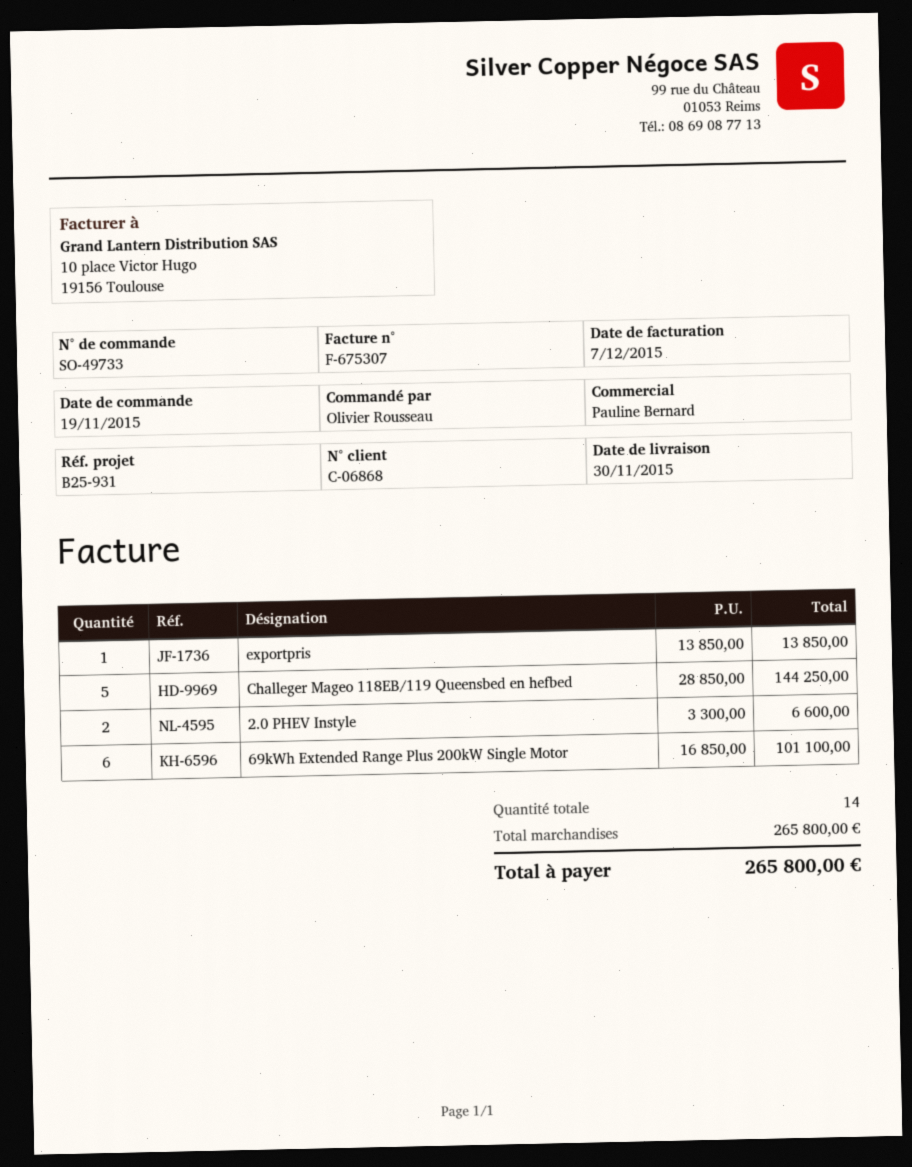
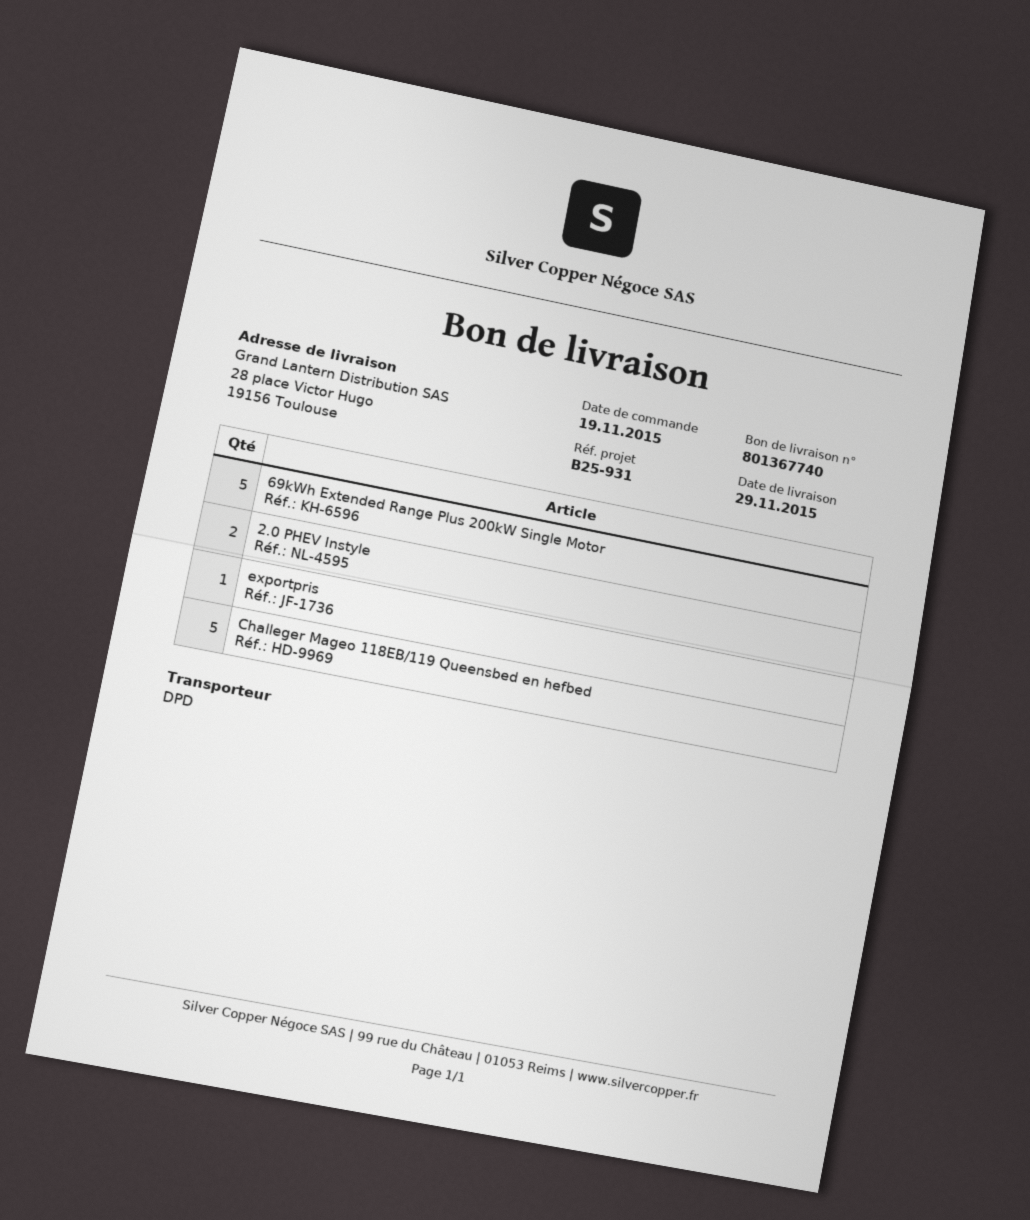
delivery date: 2015-11-30 -> 2015-11-29
69kWh Extended Range Plus 200kW Single Motor: 6 -> 5

